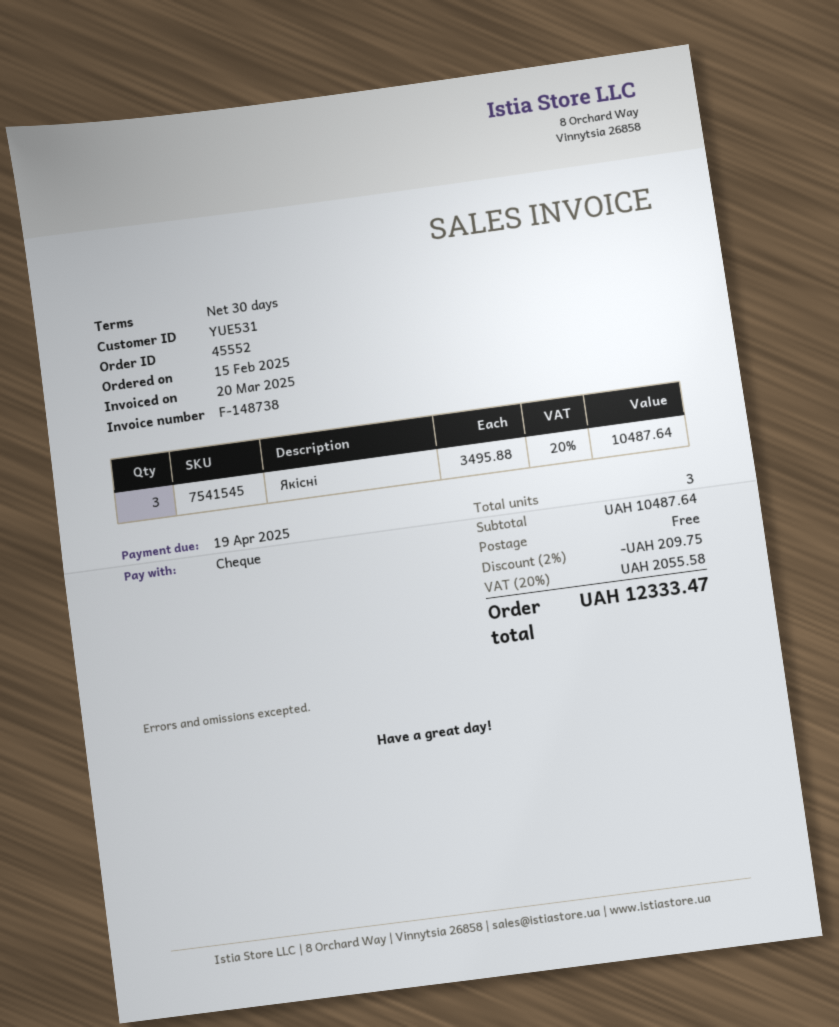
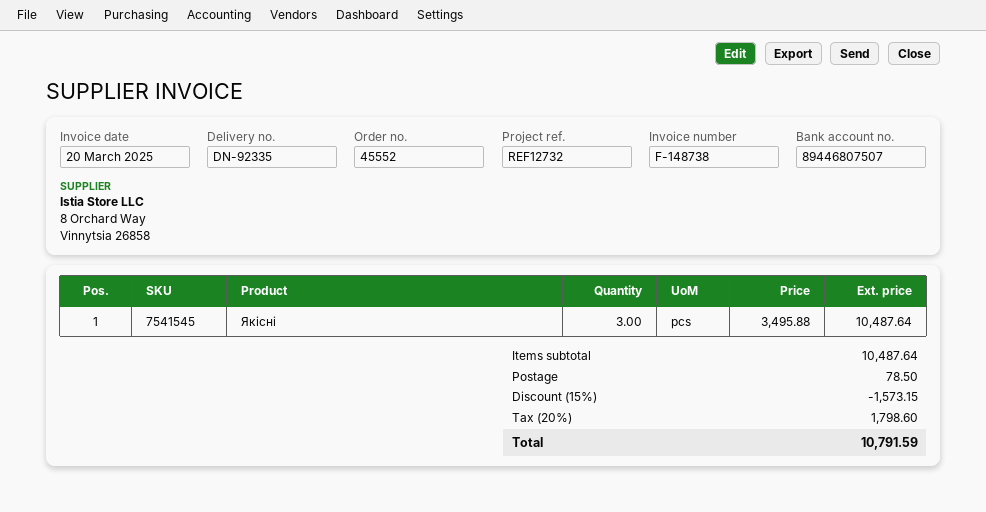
discount: 2% = 209.75 -> 15% = 1573.15
shipping: 0.00 -> 78.50
tax: 20% = 2055.58 -> 20% = 1798.60
total: 12333.47 -> 10791.59

